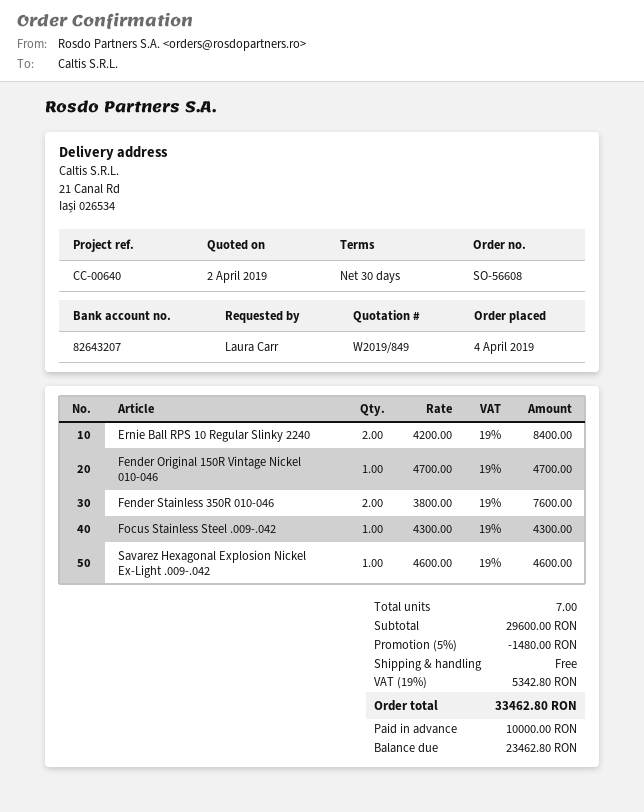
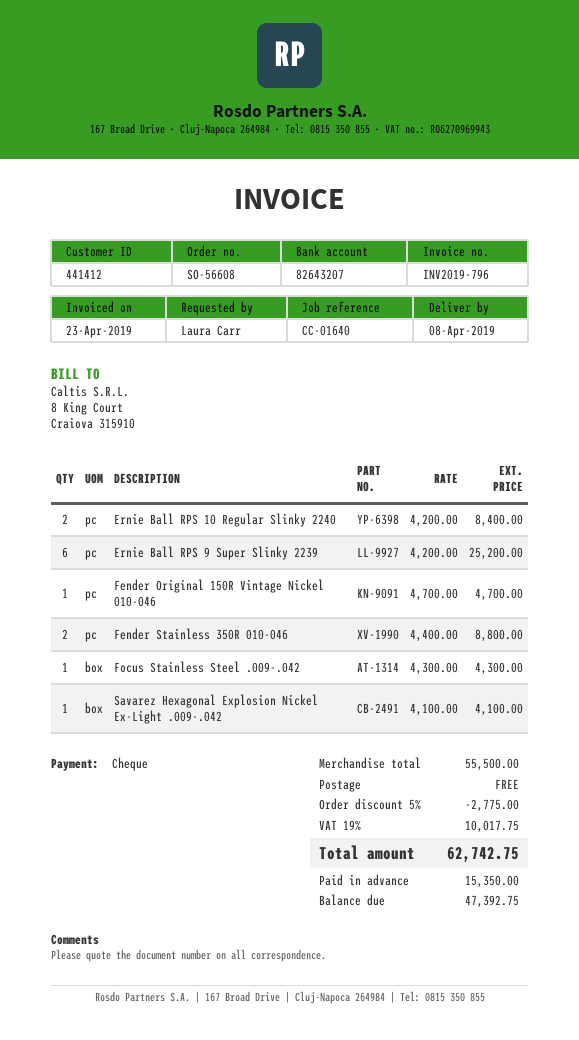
reference: CC-00640 -> CC-01640
Fender Stainless 350R 010-046: 2 x 3800.00 = 7600.00 -> 2 x 4400.00 = 8800.00
Savarez Hexagonal Explosion Nickel Ex-Light .009-.042: 1 x 4600.00 = 4600.00 -> 1 x 4100.00 = 4100.00
Ernie Ball RPS 9 Super Slinky 2239: none -> 6 x 4200.00 = 25200.00
subtotal: 29600.00 -> 55500.00
discount: 5% = 1480.00 -> 5% = 2775.00
tax: 19% = 5342.80 -> 19% = 10017.75
total: 33462.80 -> 62742.75
deposit: 10000.00 -> 15350.00
balance: 23462.80 -> 47392.75

